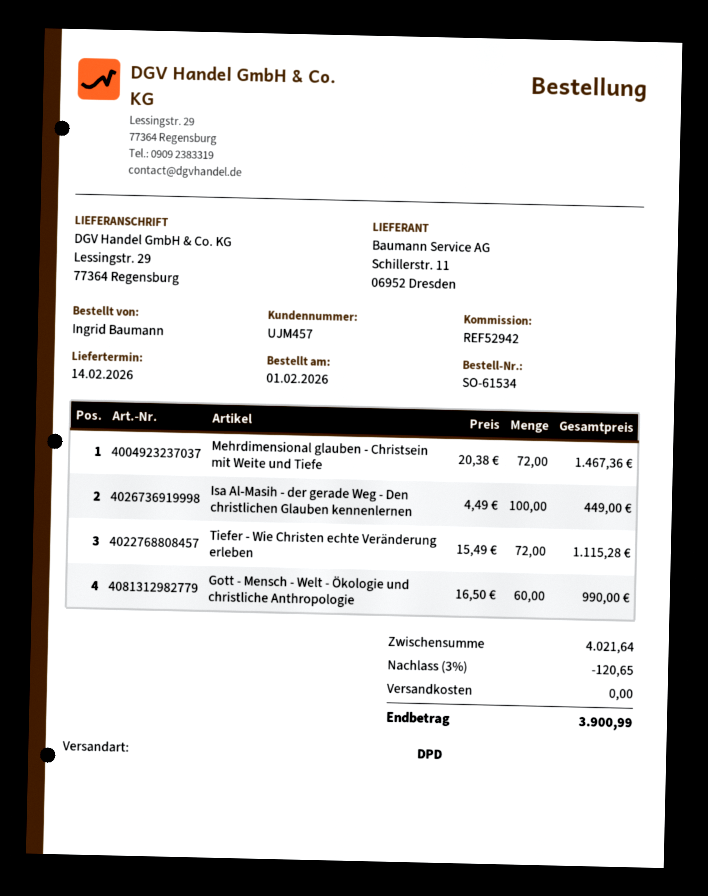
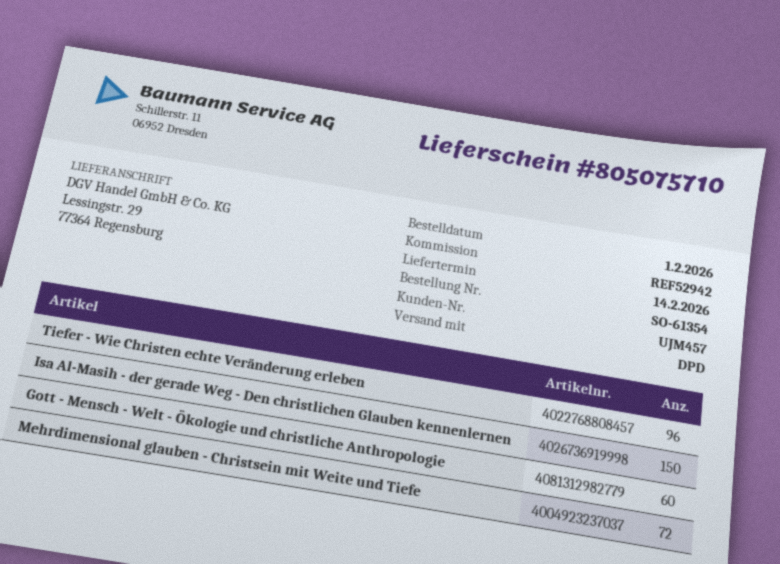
order number: SO-61534 -> SO-61354
Isa Al-Masih - der gerade Weg - Den christlichen Glauben kennenlernen: 100 -> 150
Tiefer - Wie Christen echte Veränderung erleben: 72 -> 96

